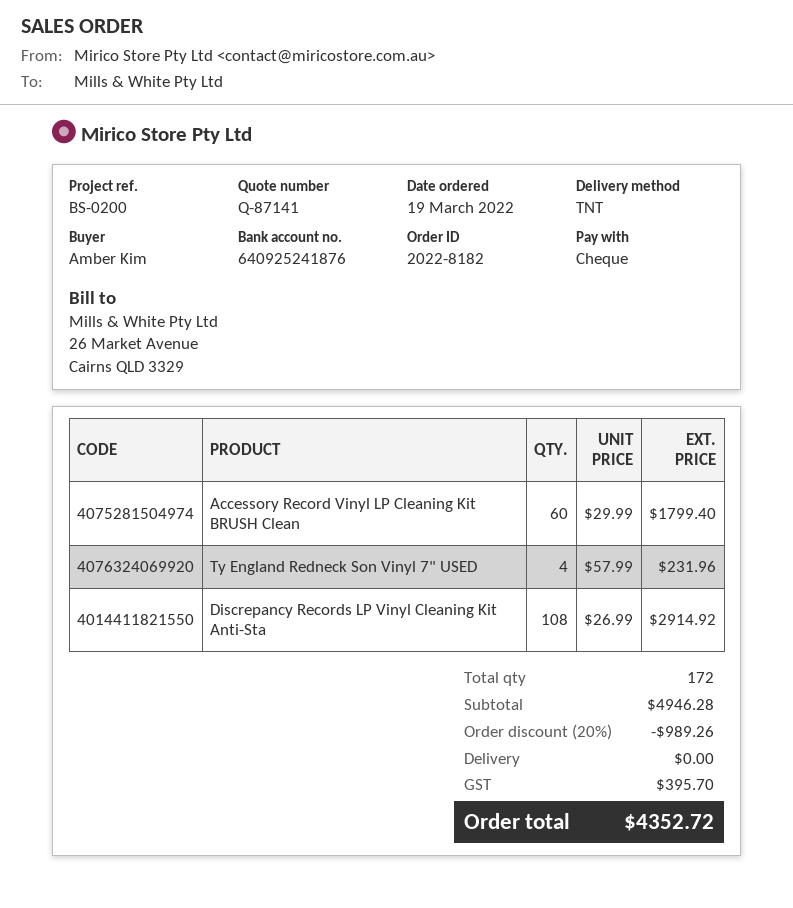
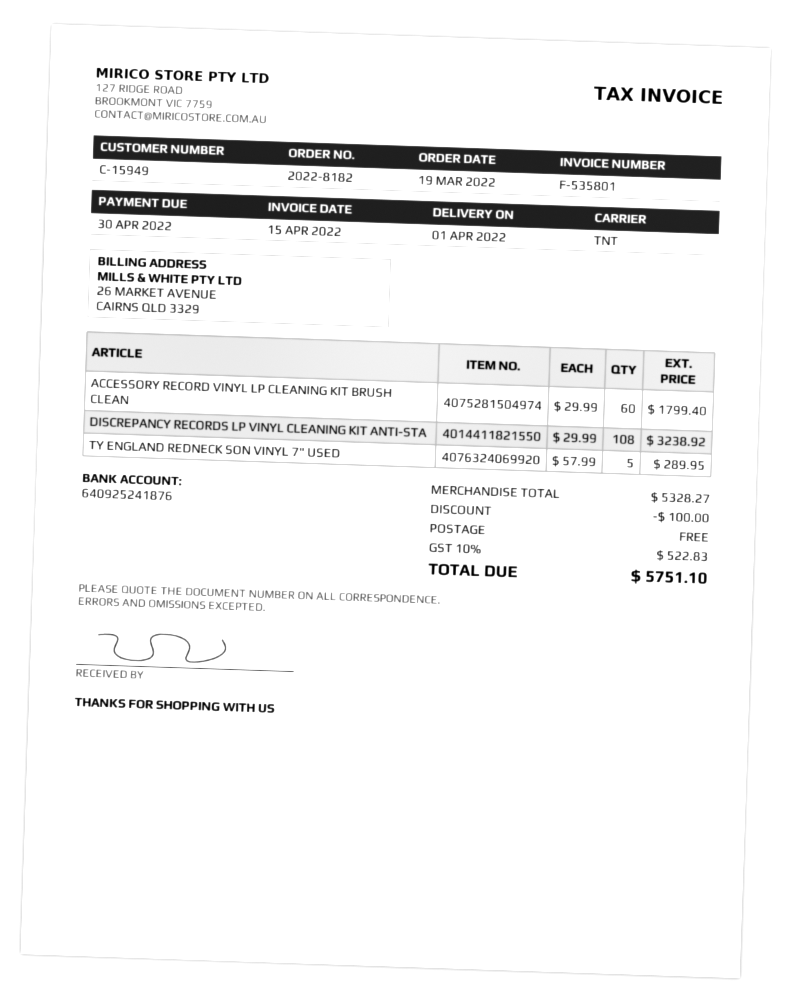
Ty England Redneck Son Vinyl 7" USED: 4 x 57.99 = 231.96 -> 5 x 57.99 = 289.95
Discrepancy Records LP Vinyl Cleaning Kit Anti-Sta: 108 x 26.99 = 2914.92 -> 108 x 29.99 = 3238.92
subtotal: 4946.28 -> 5328.27
discount: 989.26 -> 100.00
tax: 395.70 -> 522.83
total: 4352.72 -> 5751.10

